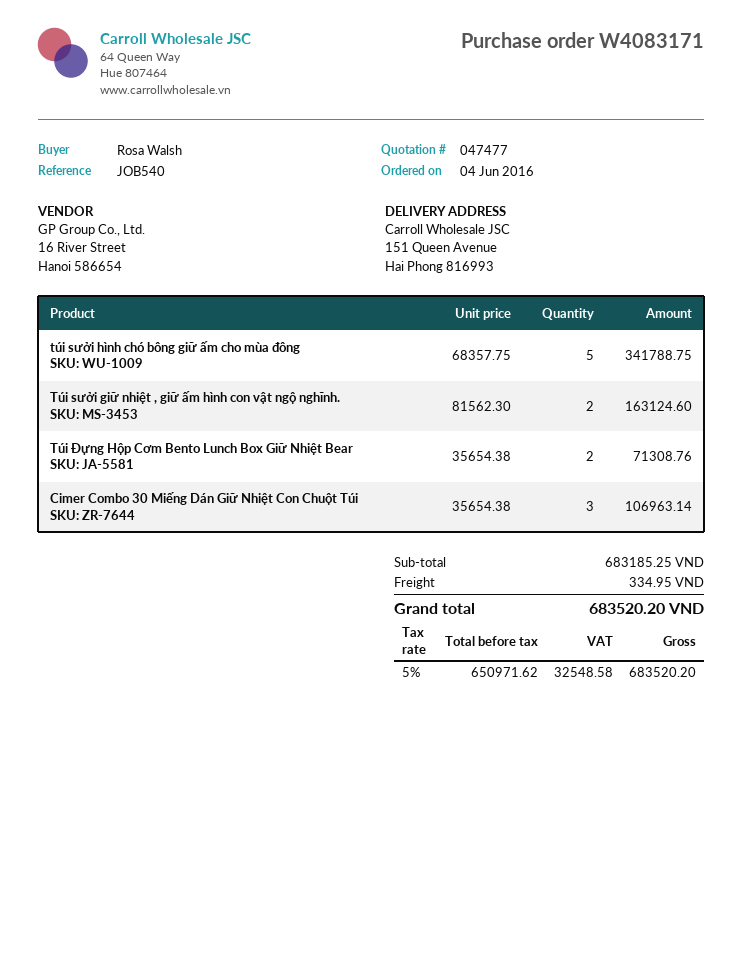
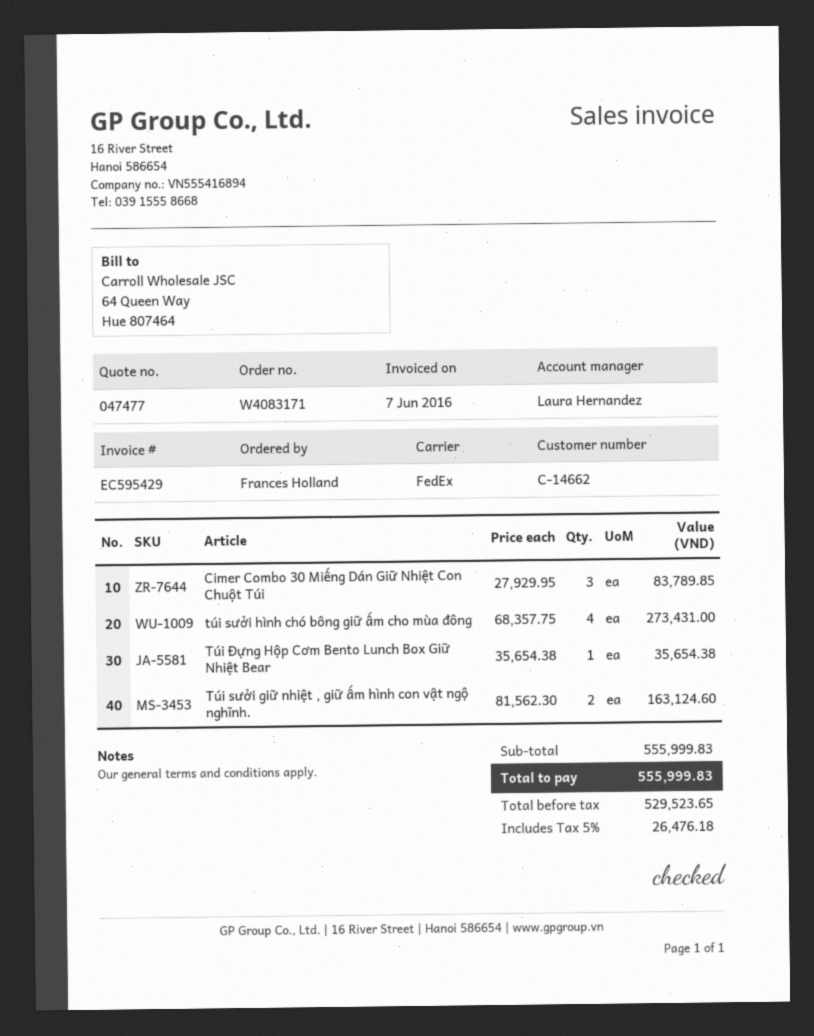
ordered by: Rosa Walsh -> Frances Holland
túi sưởi hình chó bông giữ ấm cho mùa đông: 5 x 68357.75 = 341788.75 -> 4 x 68357.75 = 273431.00
Túi Đựng Hộp Cơm Bento Lunch Box Giữ Nhiệt Bear: 2 x 35654.38 = 71308.76 -> 1 x 35654.38 = 35654.38
Cimer Combo 30 Miếng Dán Giữ Nhiệt Con Chuột Túi: 3 x 35654.38 = 106963.14 -> 3 x 27929.95 = 83789.85
subtotal: 683185.25 -> 555999.83
shipping: 334.95 -> none
net: 650971.62 -> 529523.65
tax: 5% = 32548.58 -> 5% = 26476.18
total: 683520.20 -> 555999.83

